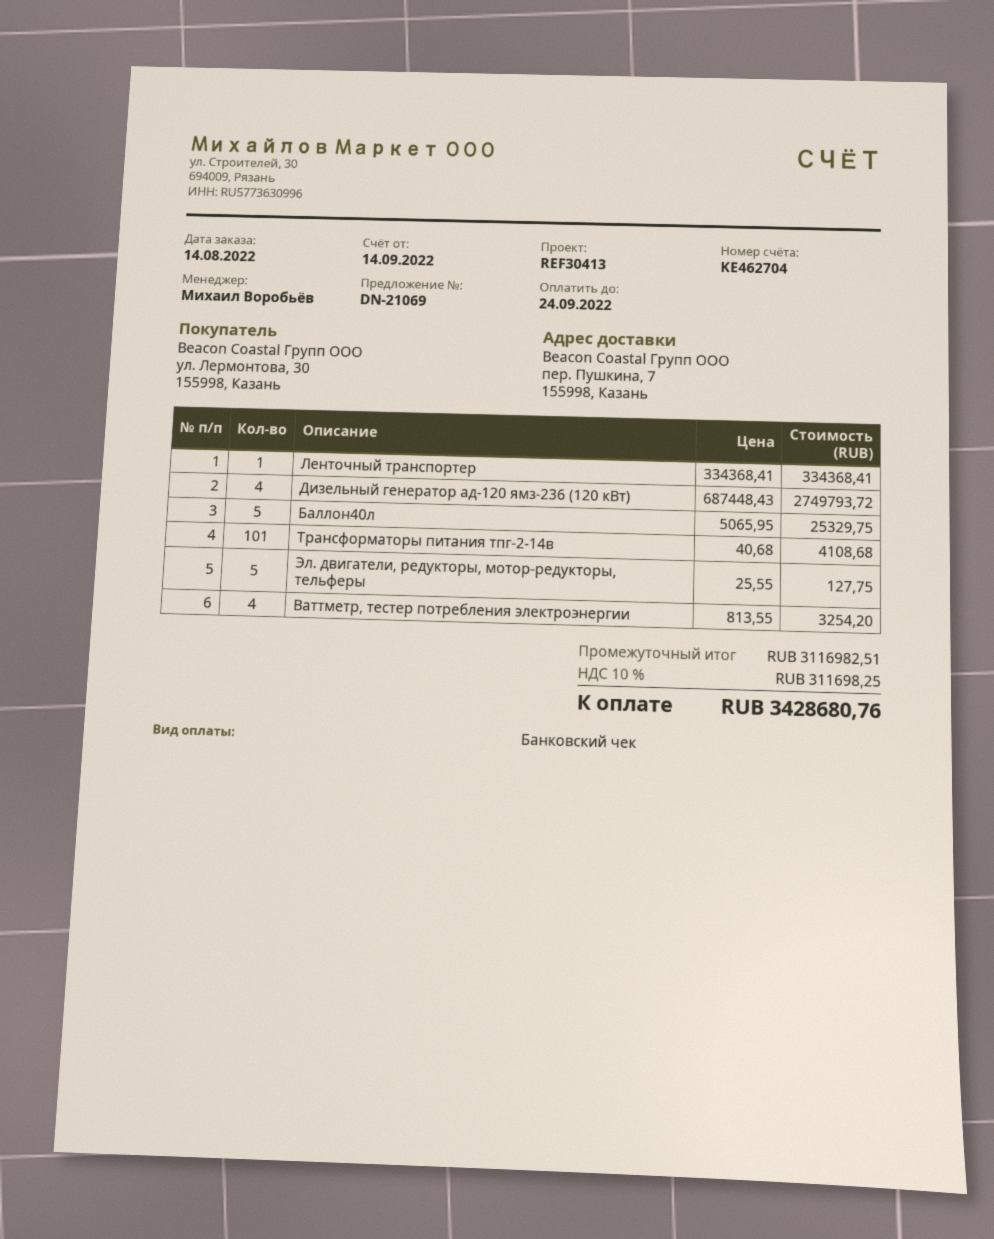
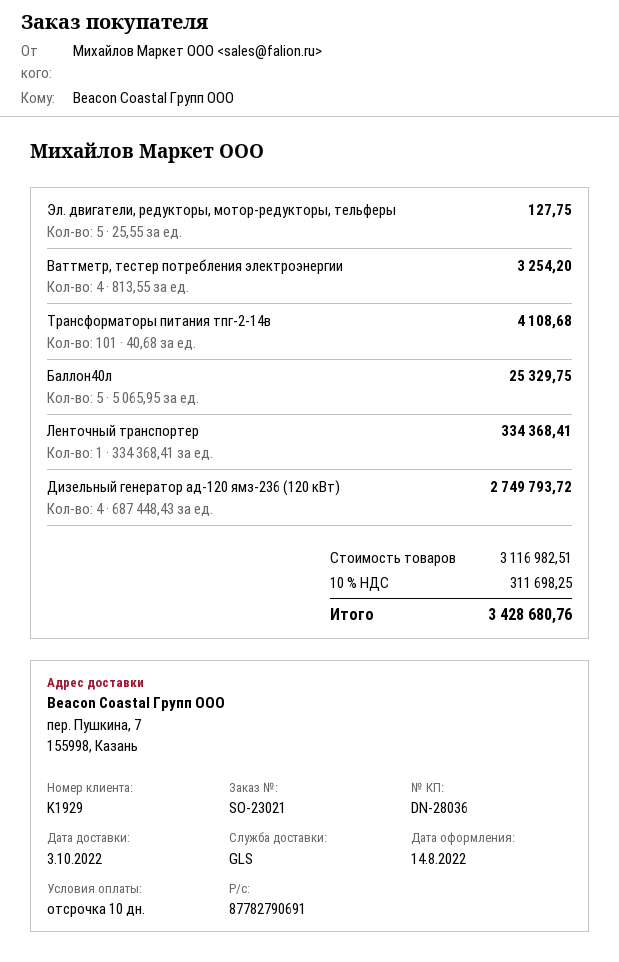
quote number: DN-21069 -> DN-28036

